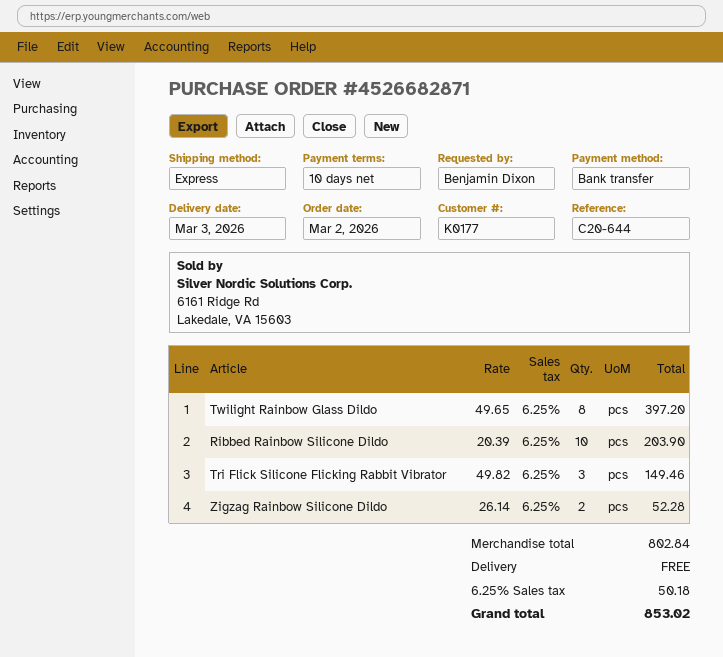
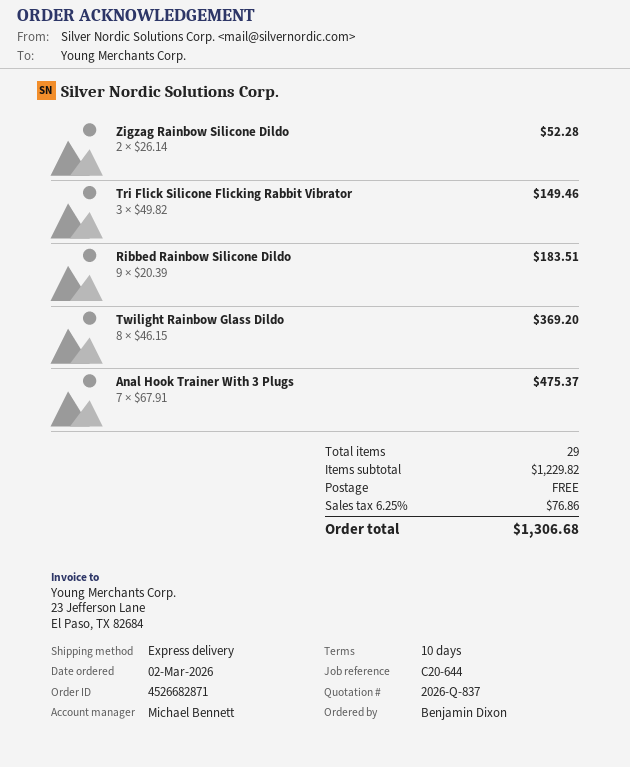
Twilight Rainbow Glass Dildo: 8 x 49.65 = 397.20 -> 8 x 46.15 = 369.20
Ribbed Rainbow Silicone Dildo: 10 x 20.39 = 203.90 -> 9 x 20.39 = 183.51
Anal Hook Trainer With 3 Plugs: none -> 7 x 67.91 = 475.37
subtotal: 802.84 -> 1229.82
tax: 6.25% = 50.18 -> 6.25% = 76.86
total: 853.02 -> 1306.68

